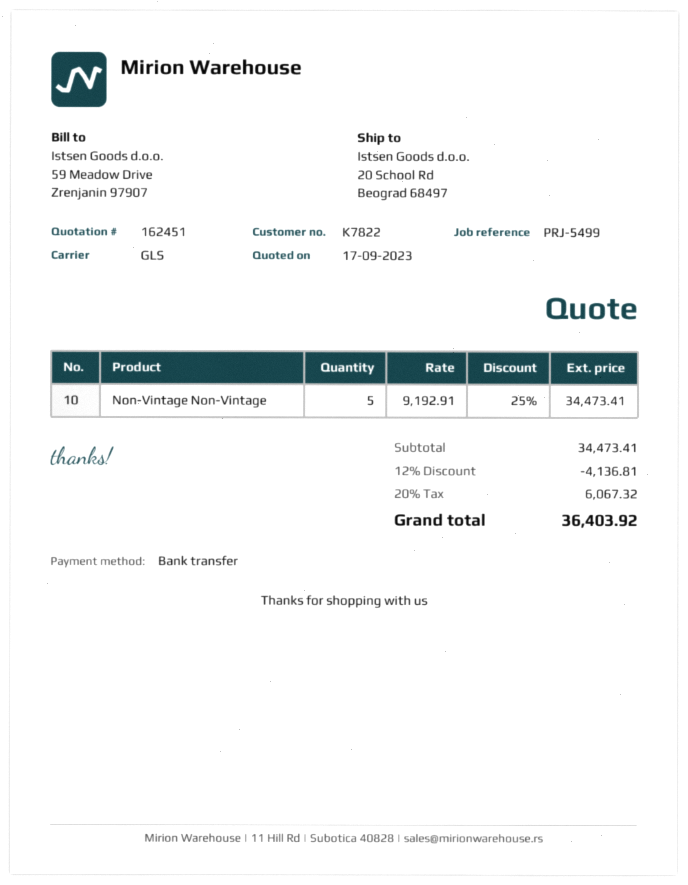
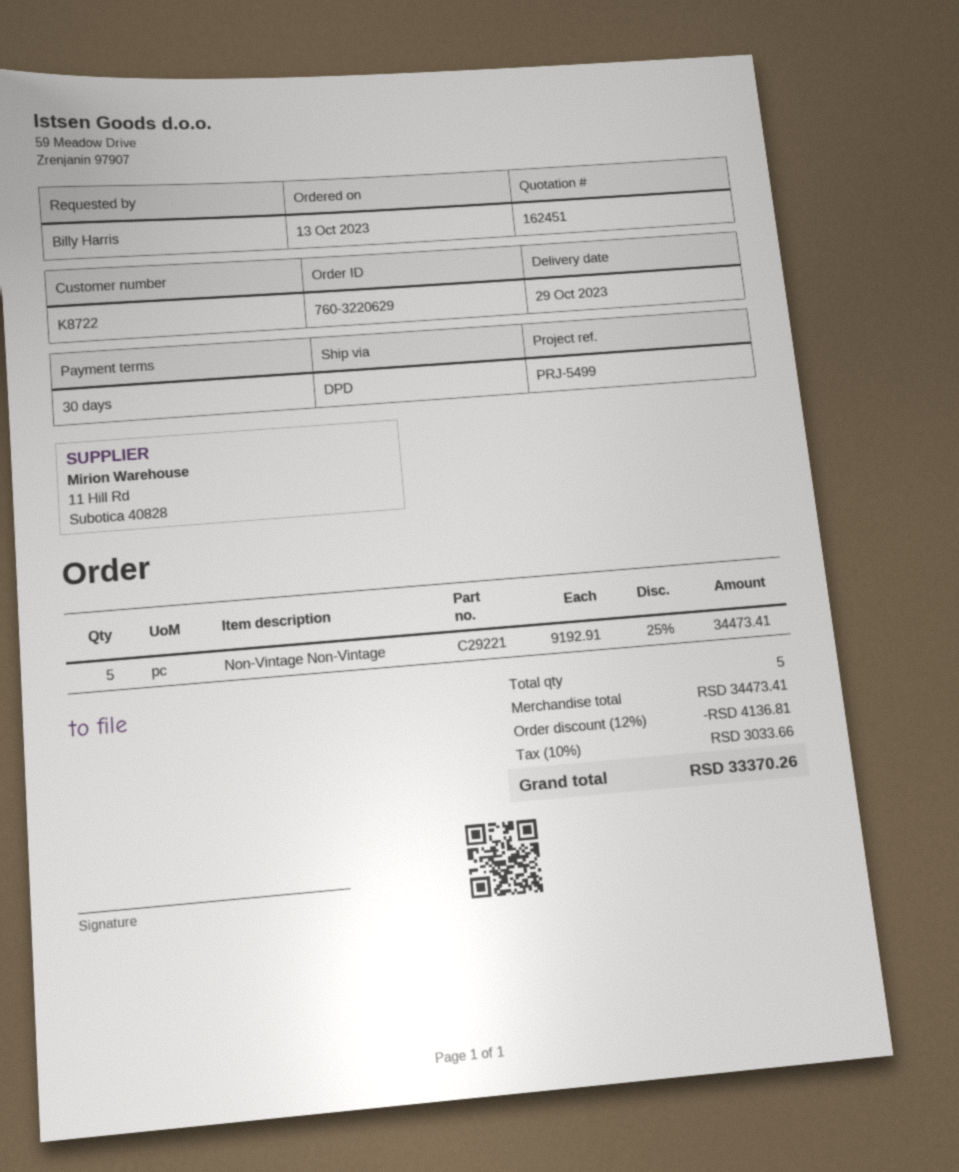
customer number: K7822 -> K8722
shipping method: GLS -> DPD
tax: 20% = 6067.32 -> 10% = 3033.66
total: 36403.92 -> 33370.26

